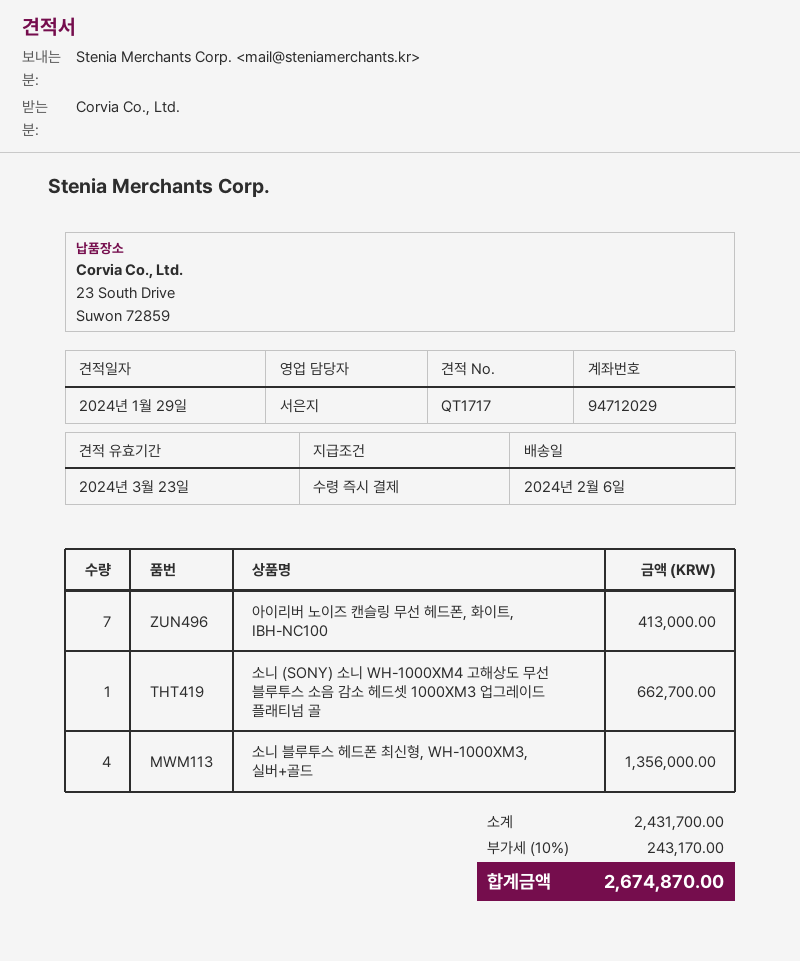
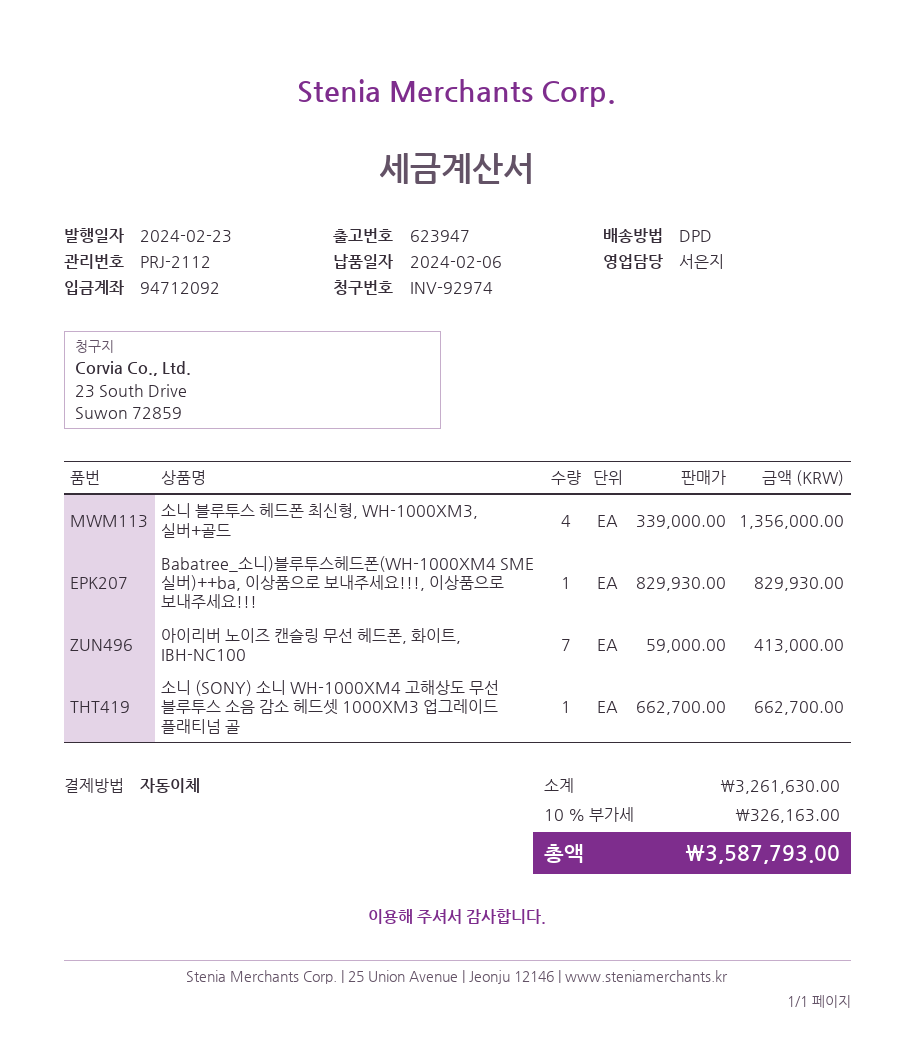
bank account: 94712029 -> 94712092
Babatree_소니)블루투스헤드폰(WH-1000XM4 SME 실버)++ba, 이상품으로 보내주세요!!!, 이상품으로 보내주세요!!!: none -> 1 for 829930.00
subtotal: 2431700.00 -> 3261630.00
tax: 10% = 243170.00 -> 10% = 326163.00
total: 2674870.00 -> 3587793.00

